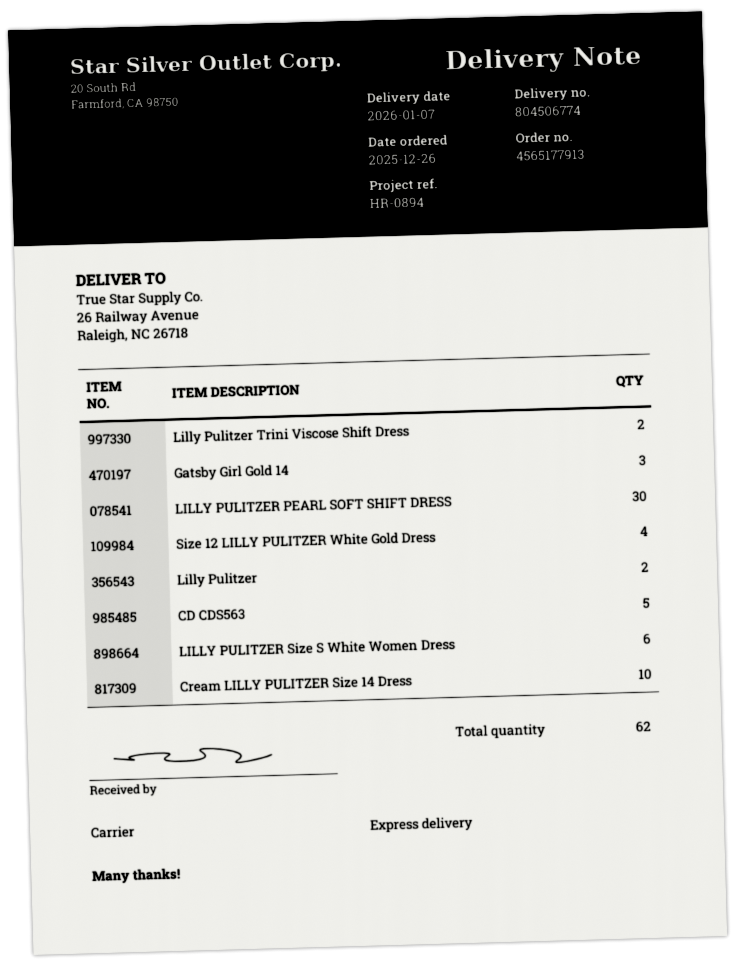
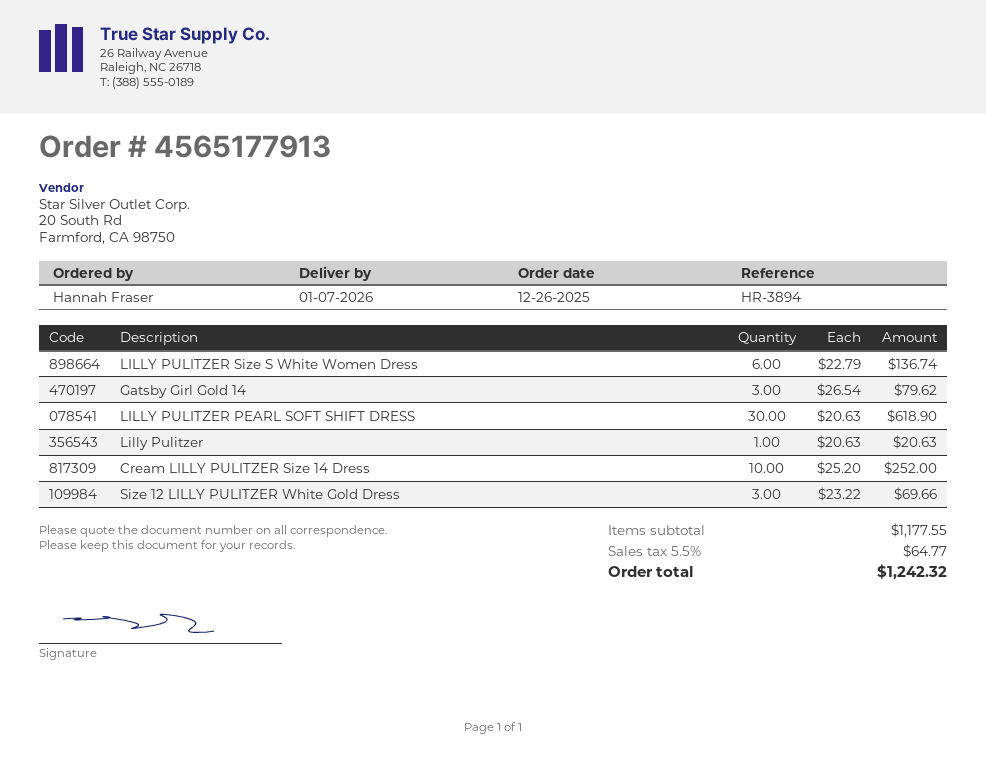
reference: HR-0894 -> HR-3894
Lilly Pulitzer Trini Viscose Shift Dress: 2 -> none
Size 12 LILLY PULITZER White Gold Dress: 4 -> 3
Lilly Pulitzer: 2 -> 1
CD CDS563: 5 -> none

